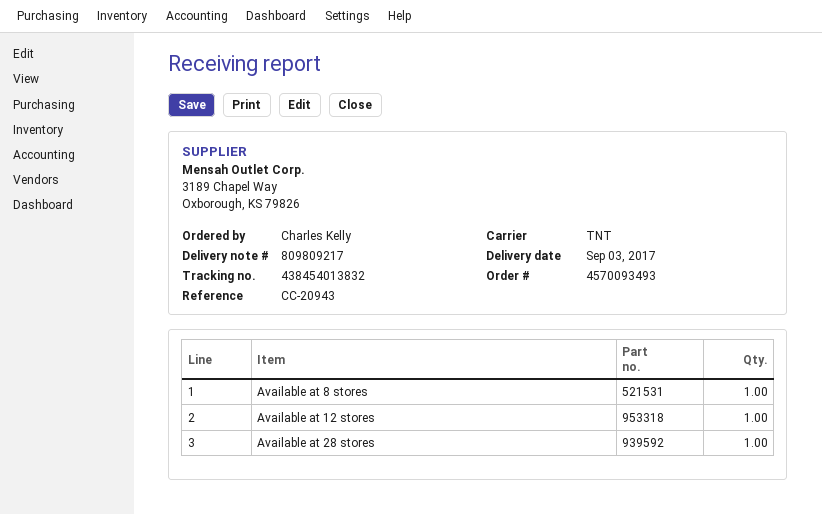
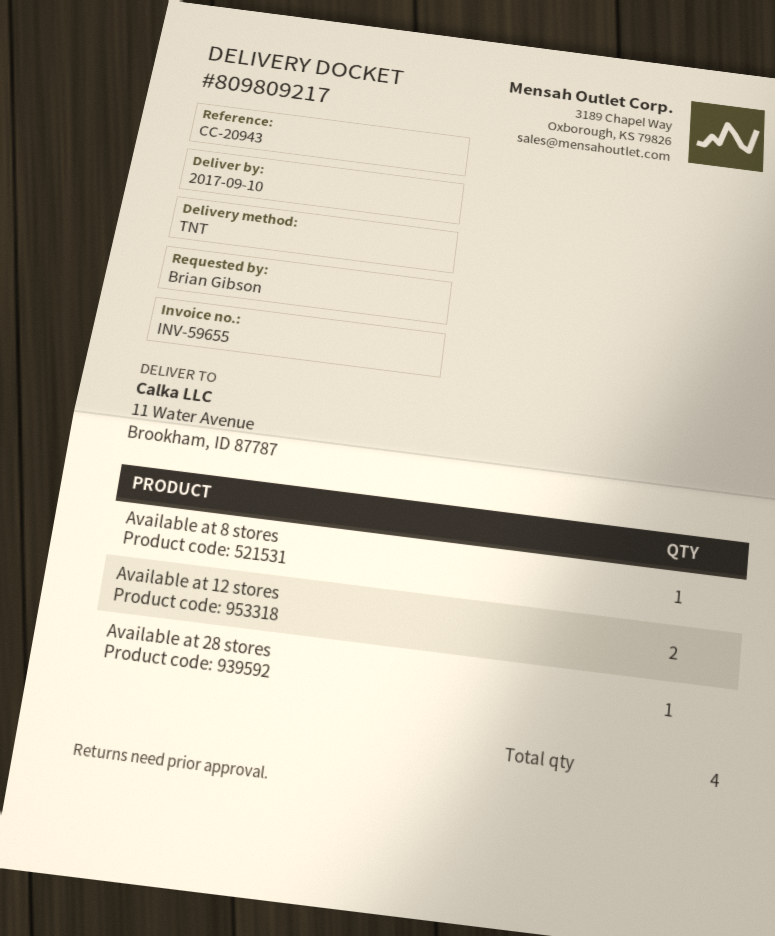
delivery date: 2017-09-03 -> 2017-09-10
ordered by: Charles Kelly -> Brian Gibson
Available at 12 stores: 1 -> 2

